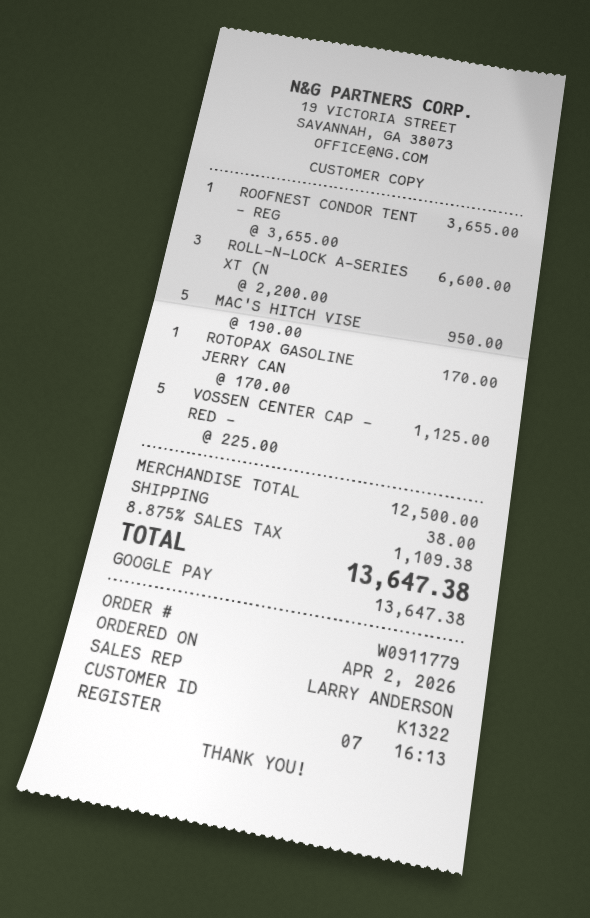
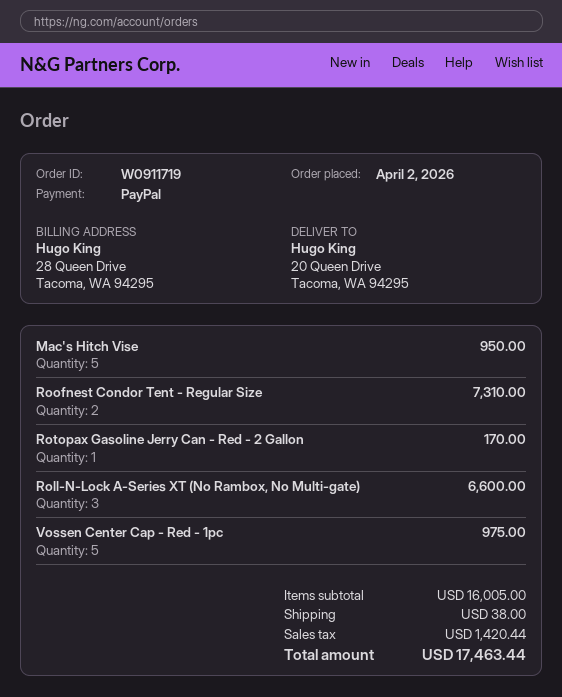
order number: W0911779 -> W0911719
payment method: Google Pay -> PayPal
ROOFNEST CONDOR TENT - REG: 1 for 3655.00 -> 2 for 7310.00
VOSSEN CENTER CAP - RED -: 5 for 1125.00 -> 5 for 975.00
subtotal: 12500.00 -> 16005.00
tax: 1109.38 -> 1420.44
total: 13647.38 -> 17463.44

